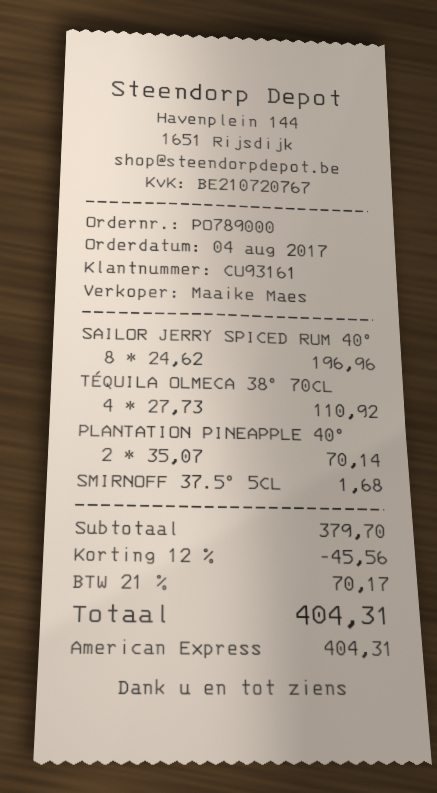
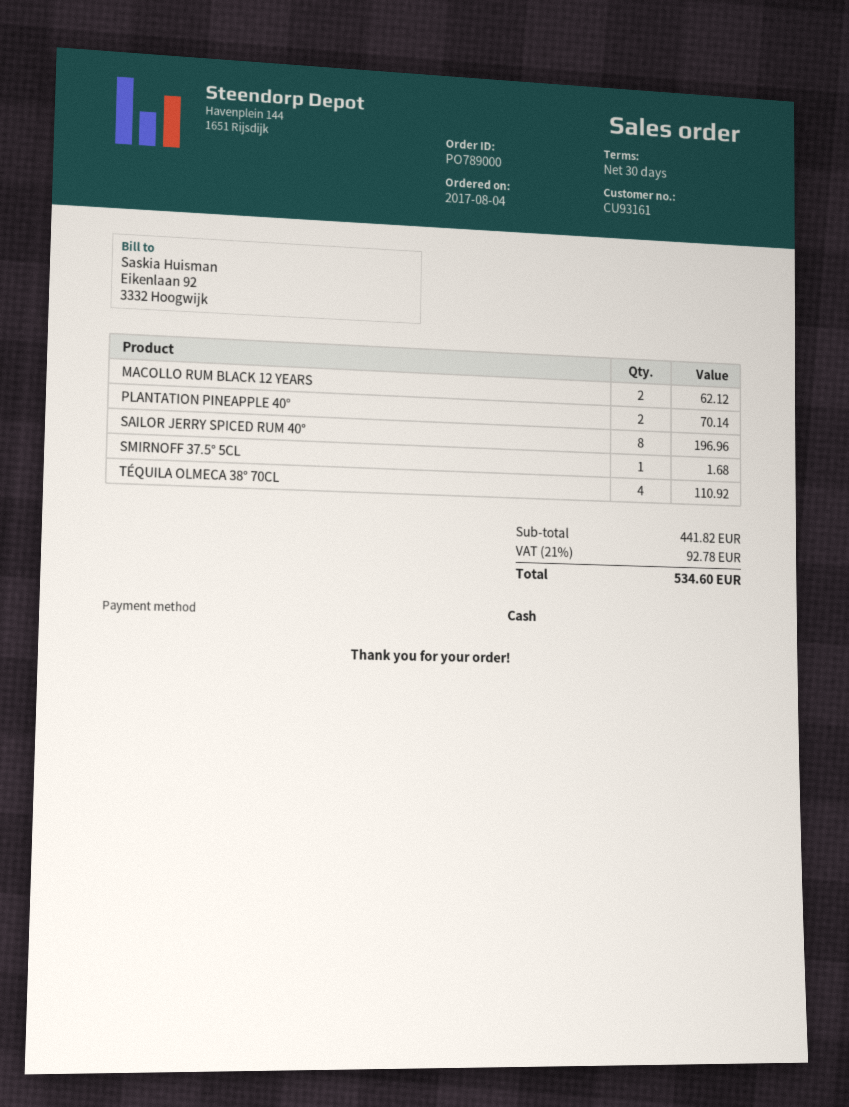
payment method: American Express -> cash
MACOLLO RUM BLACK 12 YEARS: none -> 2 for 62.12
subtotal: 379.70 -> 441.82
discount: 12% = 45.56 -> none
tax: 21% = 70.17 -> 21% = 92.78
total: 404.31 -> 534.60

